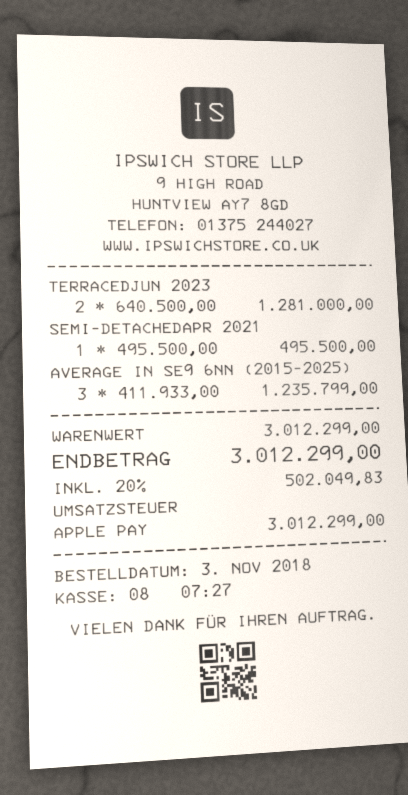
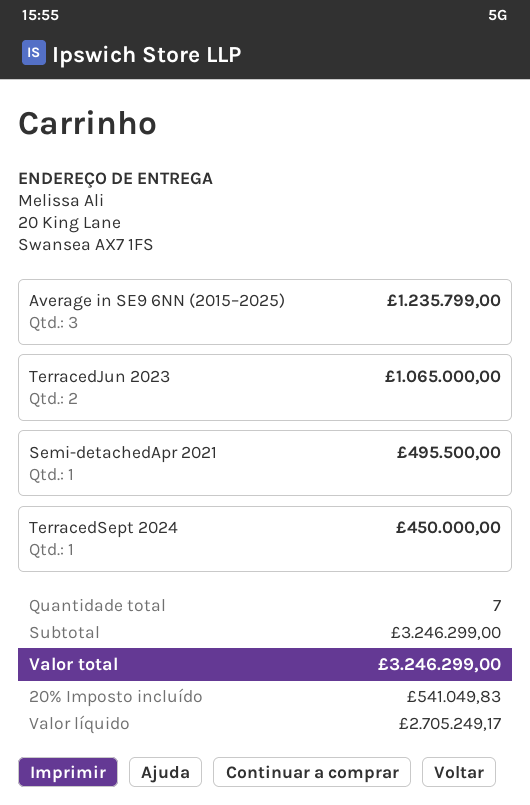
TERRACEDJUN 2023: 2 for 1281000.00 -> 2 for 1065000.00
TerracedSept 2024: none -> 1 for 450000.00
subtotal: 3012299.00 -> 3246299.00
tax: 20% = 502049.83 -> 20% = 541049.83
total: 3012299.00 -> 3246299.00

